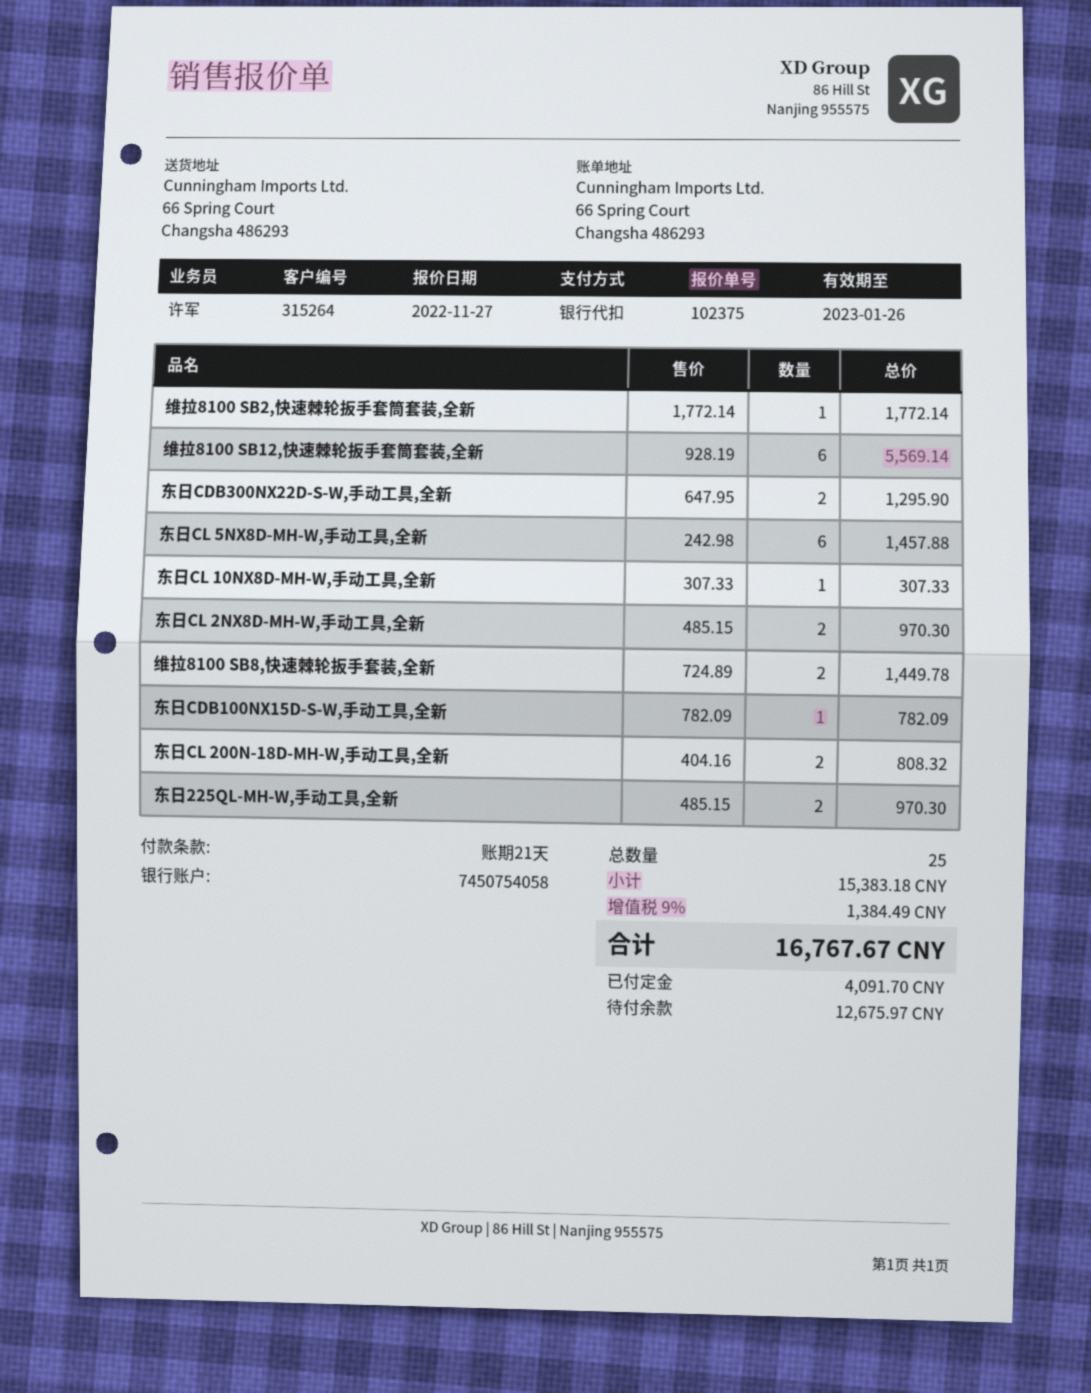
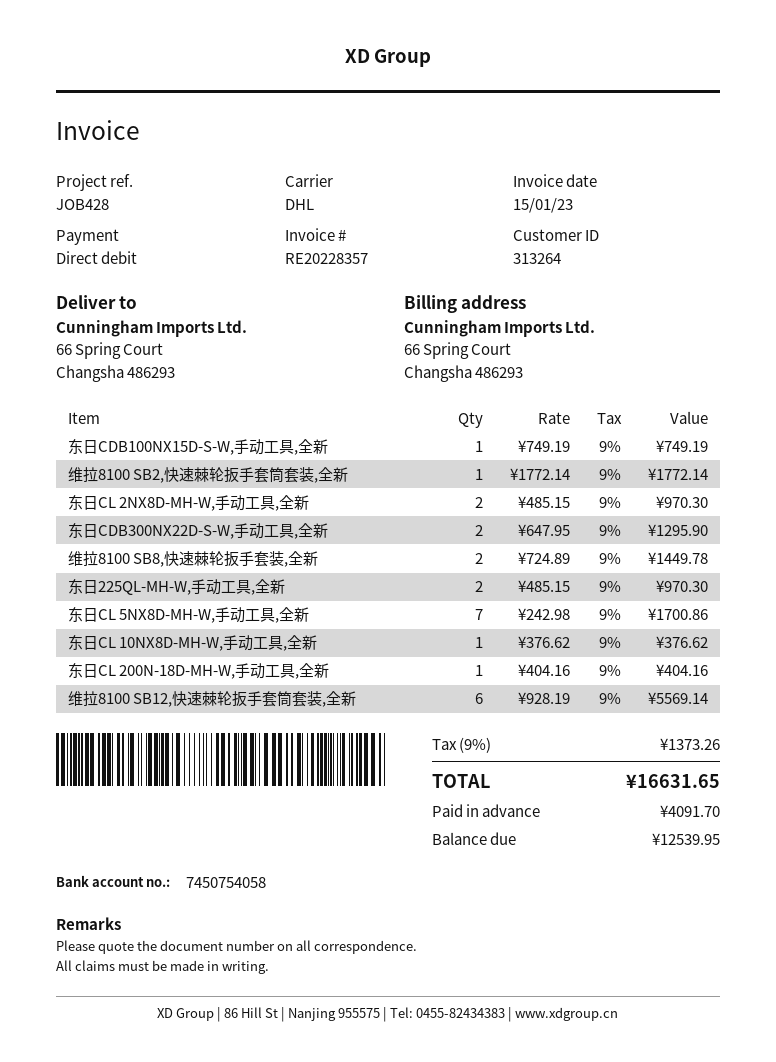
customer number: 315264 -> 313264
东日CL 5NX8D-MH-W,手动工具,全新: 6 x 242.98 = 1457.88 -> 7 x 242.98 = 1700.86
东日CL 10NX8D-MH-W,手动工具,全新: 1 x 307.33 = 307.33 -> 1 x 376.62 = 376.62
东日CDB100NX15D-S-W,手动工具,全新: 1 x 782.09 = 782.09 -> 1 x 749.19 = 749.19
东日CL 200N-18D-MH-W,手动工具,全新: 2 x 404.16 = 808.32 -> 1 x 404.16 = 404.16
tax: 9% = 1384.49 -> 9% = 1373.26
total: 16767.67 -> 16631.65
balance: 12675.97 -> 12539.95

